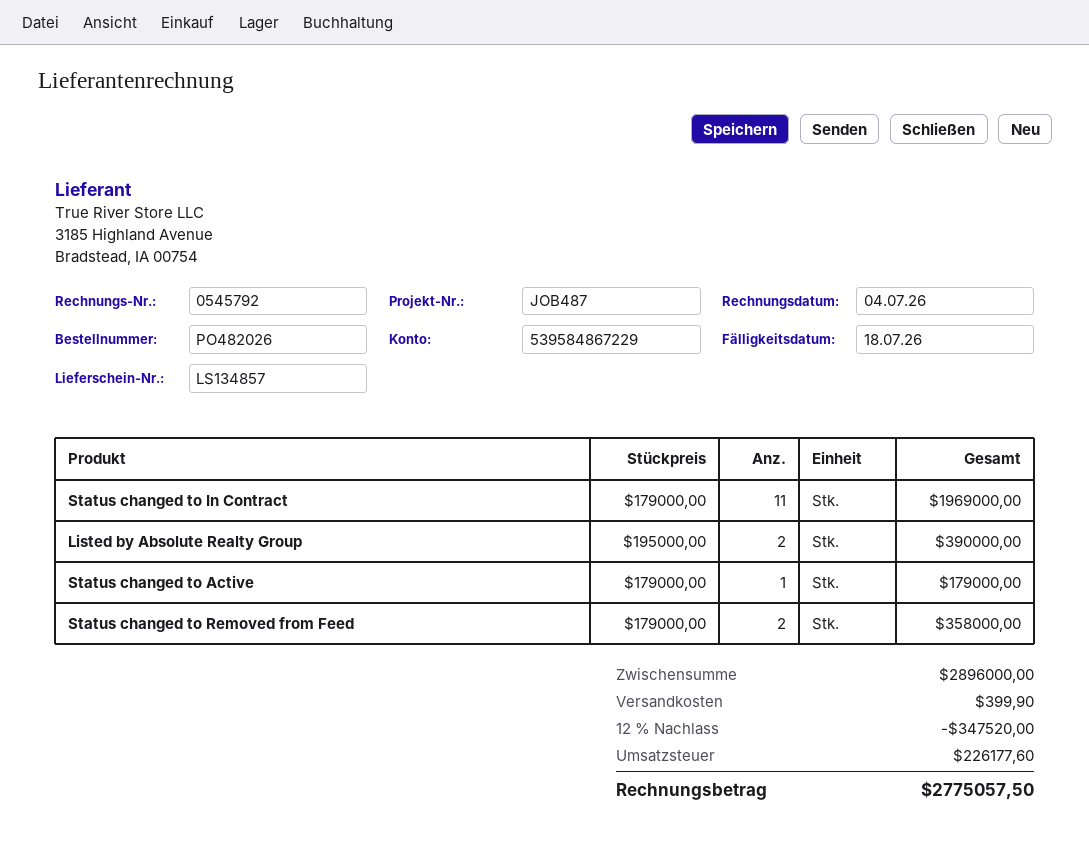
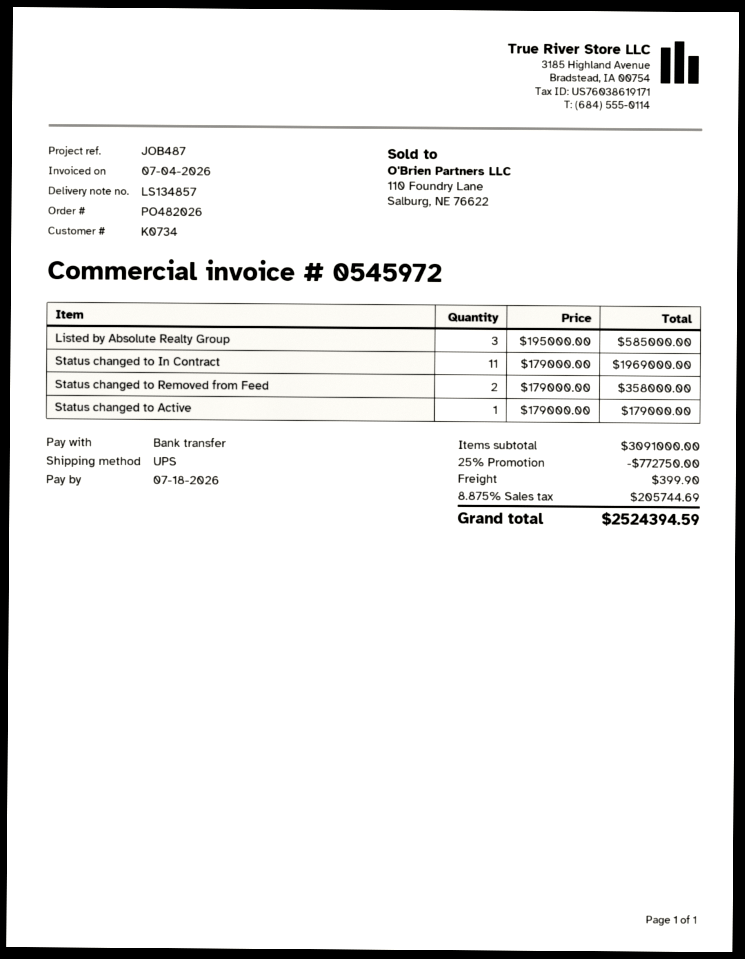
invoice number: 0545792 -> 0545972
Listed by Absolute Realty Group: 2 x 195000.00 = 390000.00 -> 3 x 195000.00 = 585000.00
subtotal: 2896000.00 -> 3091000.00
discount: 12% = 347520.00 -> 25% = 772750.00
tax: 226177.60 -> 205744.69
total: 2775057.50 -> 2524394.59

